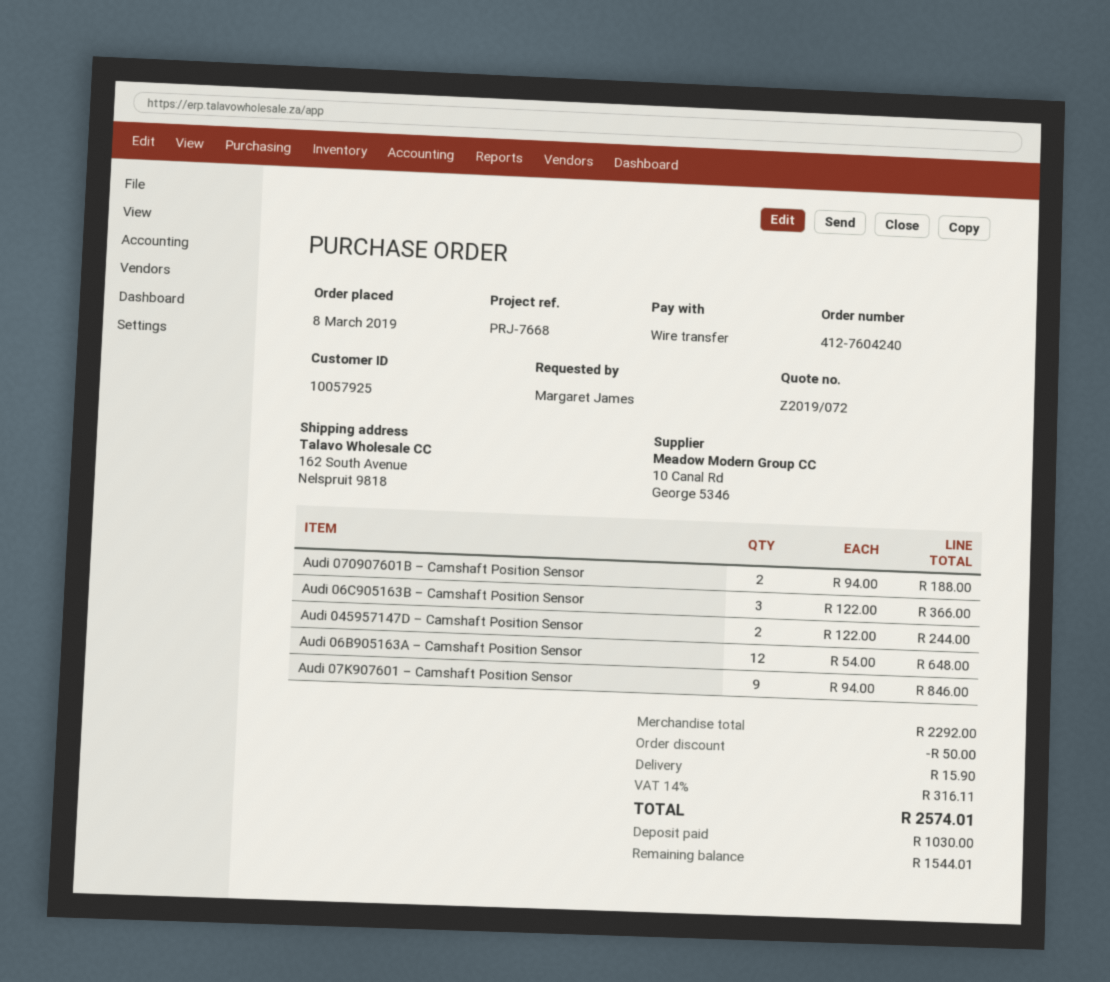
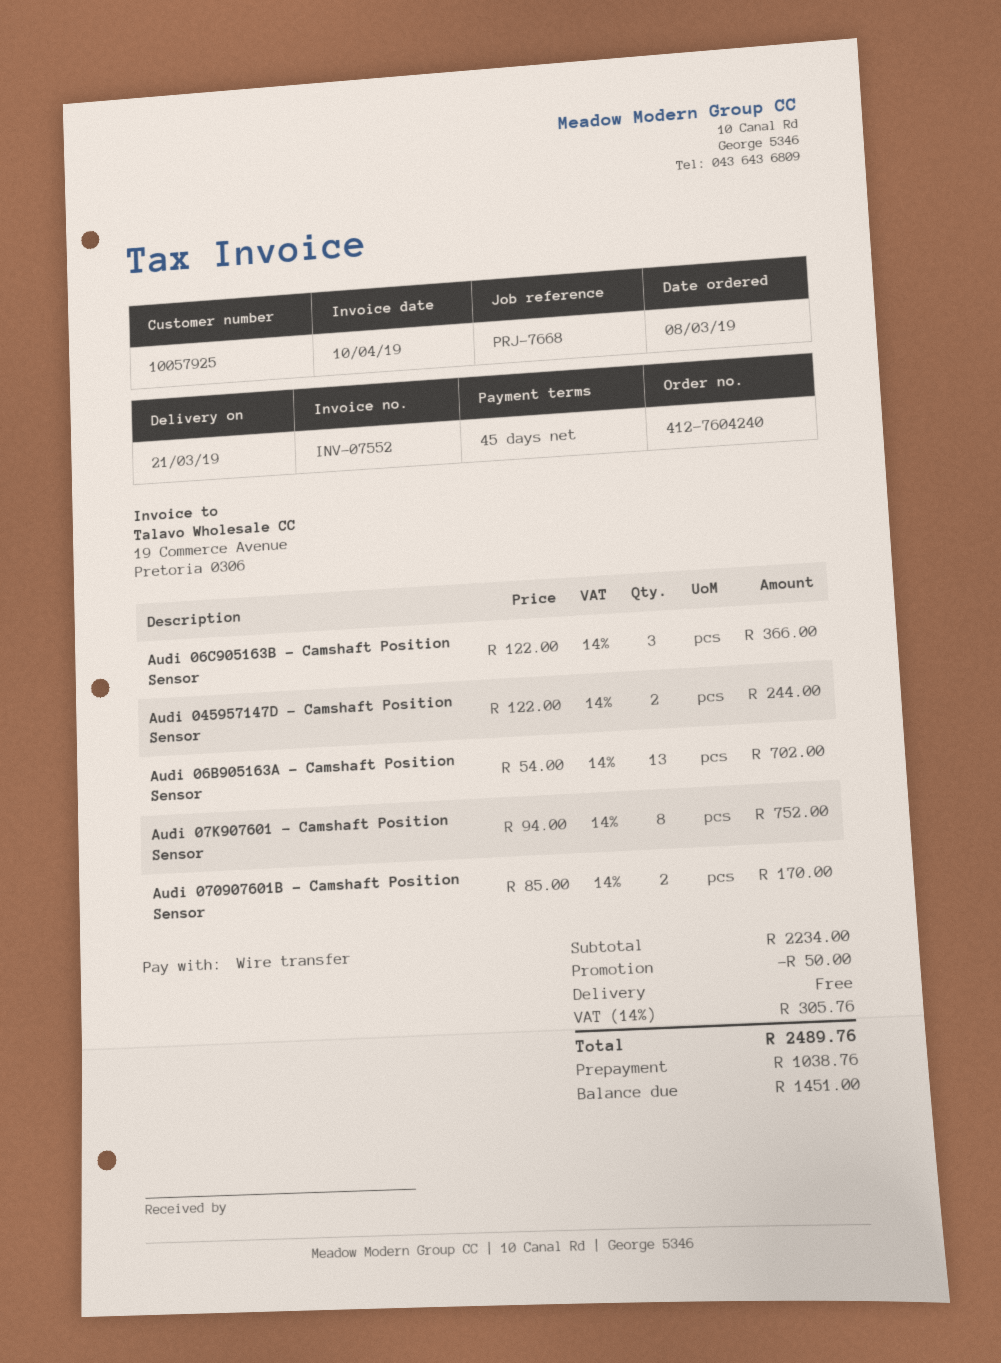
Audi 070907601B – Camshaft Position Sensor: 2 x 94.00 = 188.00 -> 2 x 85.00 = 170.00
Audi 06B905163A – Camshaft Position Sensor: 12 x 54.00 = 648.00 -> 13 x 54.00 = 702.00
Audi 07K907601 – Camshaft Position Sensor: 9 x 94.00 = 846.00 -> 8 x 94.00 = 752.00
subtotal: 2292.00 -> 2234.00
shipping: 15.90 -> 0.00
tax: 14% = 316.11 -> 14% = 305.76
total: 2574.01 -> 2489.76
deposit: 1030.00 -> 1038.76
balance: 1544.01 -> 1451.00

